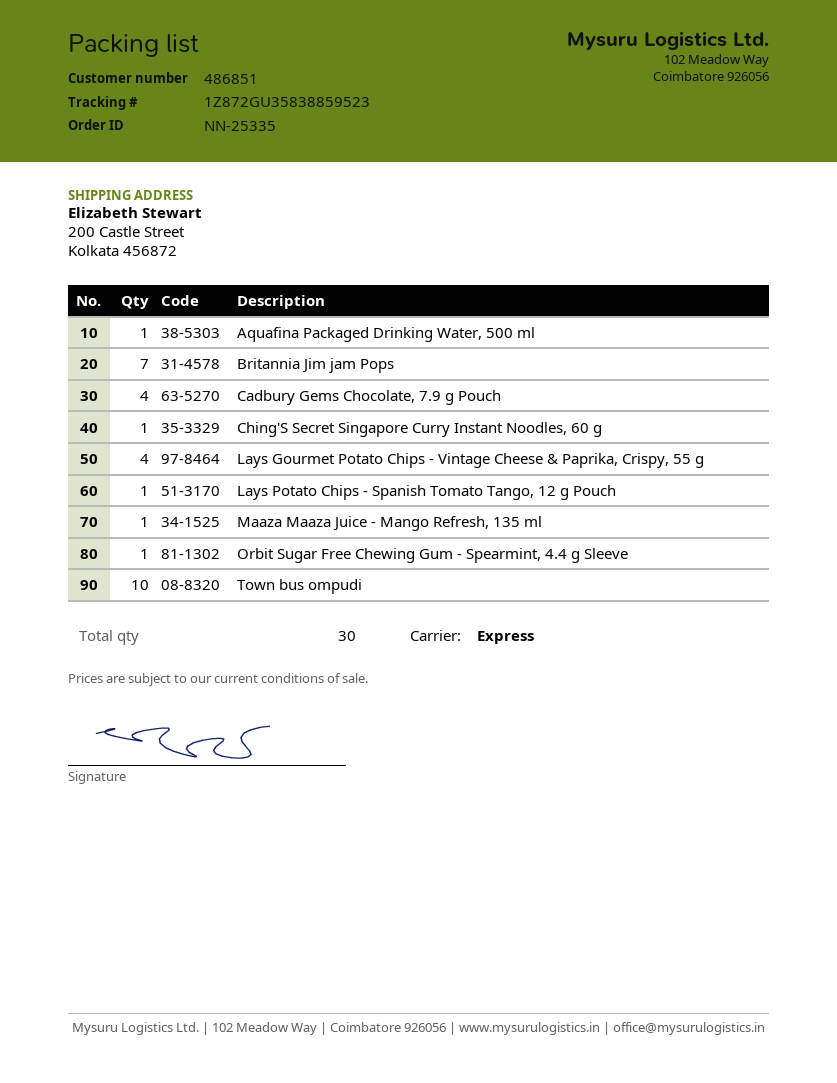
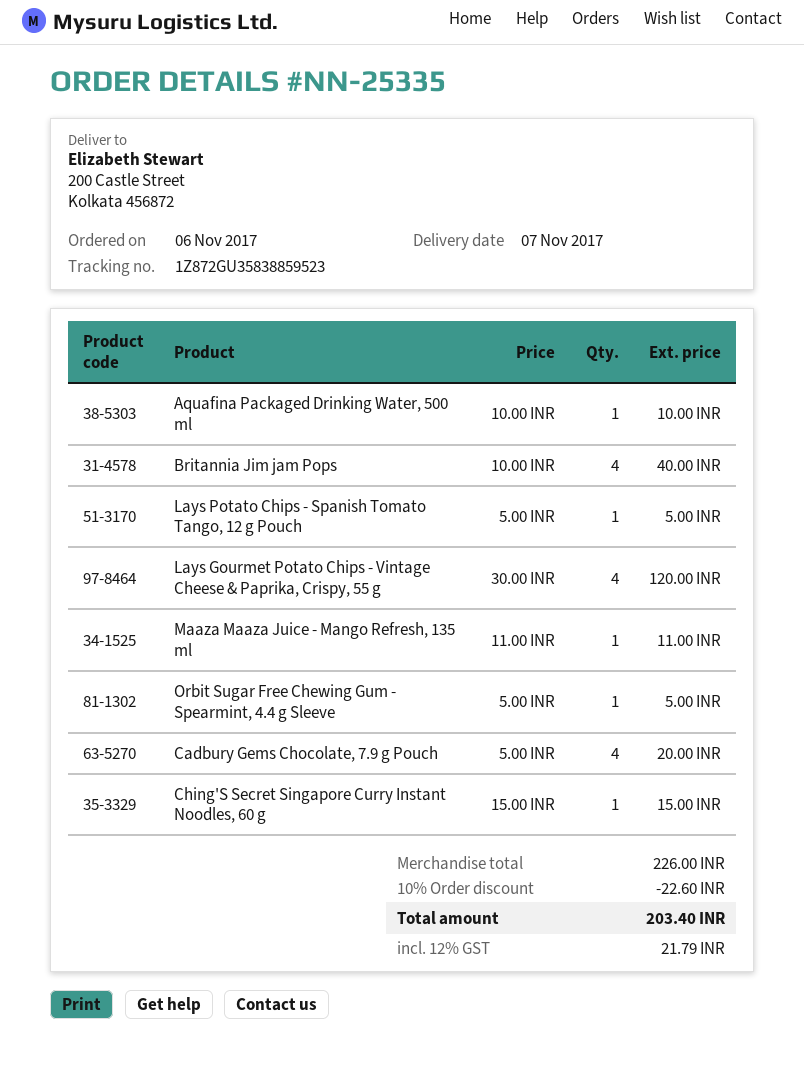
Britannia Jim jam Pops: 7 -> 4
Town bus ompudi: 10 -> none

